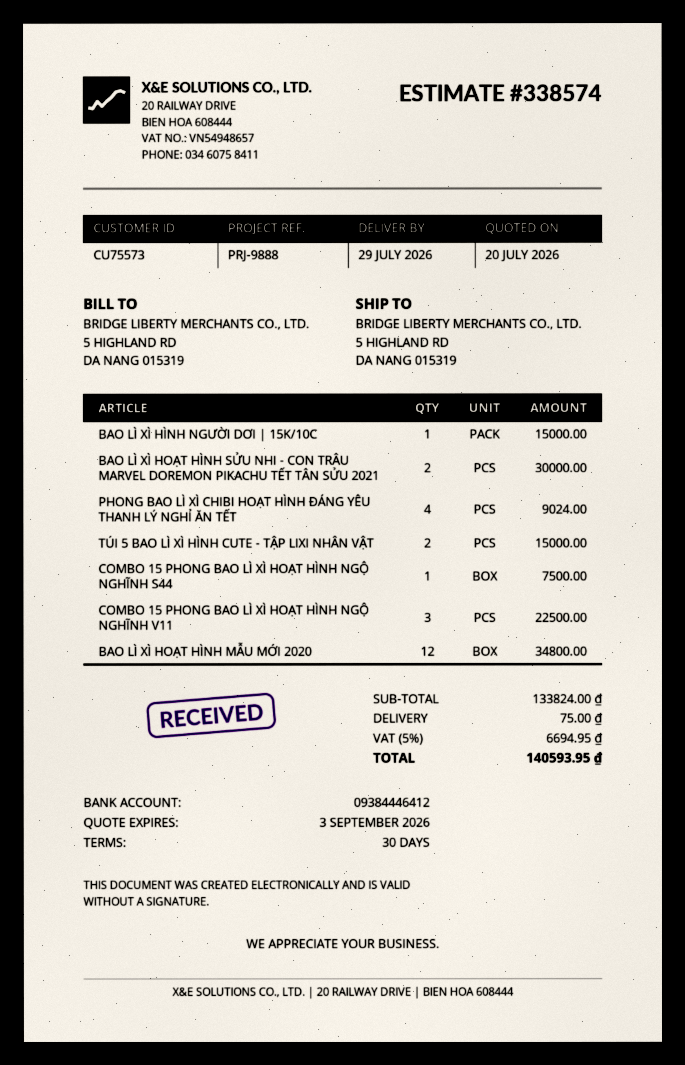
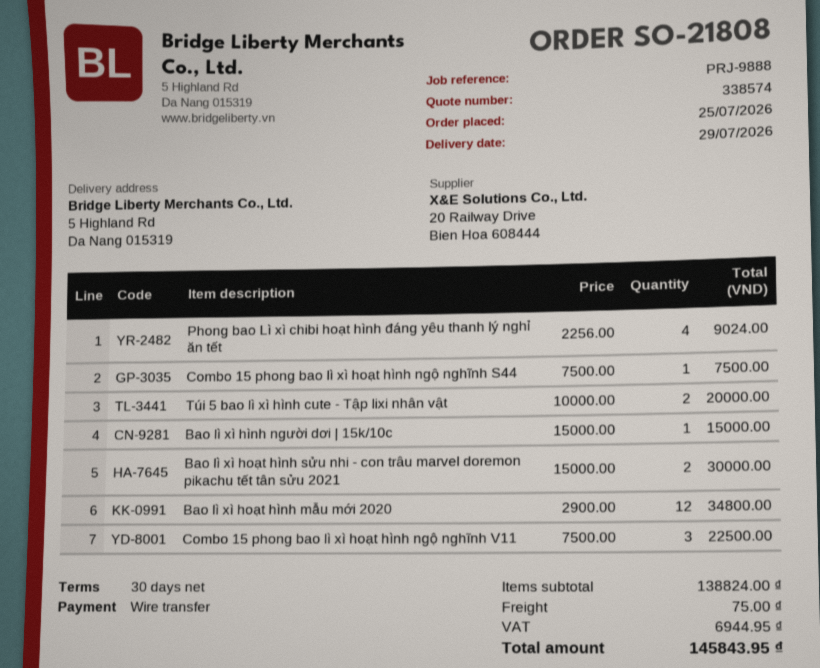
TÚI 5 BAO LÌ XÌ HÌNH CUTE - TẬP LIXI NHÂN VẬT: 2 for 15000.00 -> 2 for 20000.00
subtotal: 133824.00 -> 138824.00
tax: 6694.95 -> 6944.95
total: 140593.95 -> 145843.95

